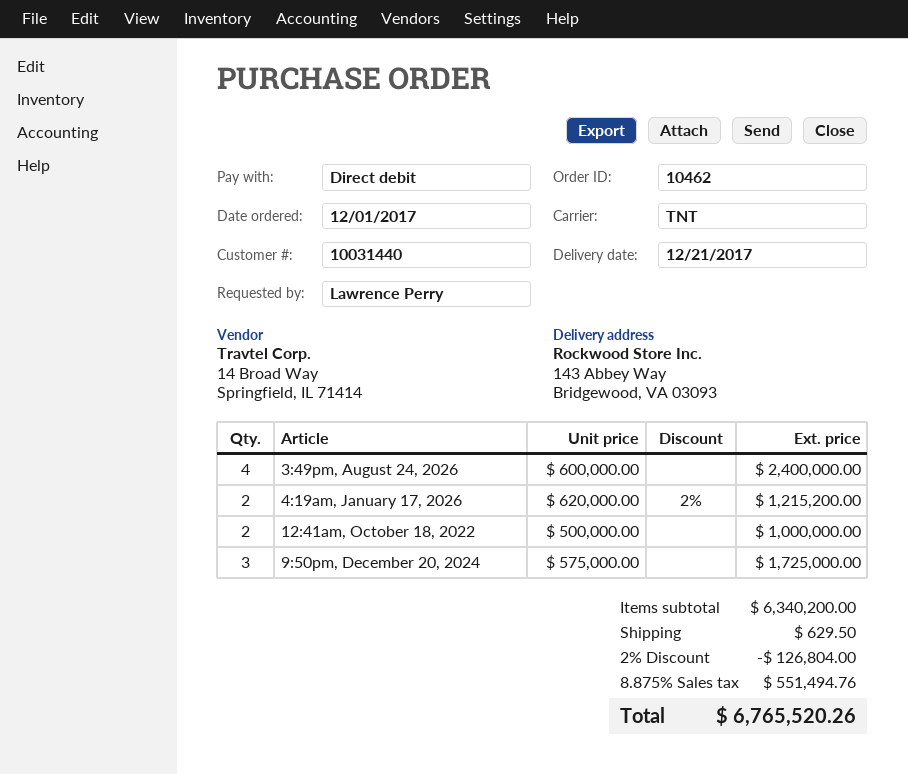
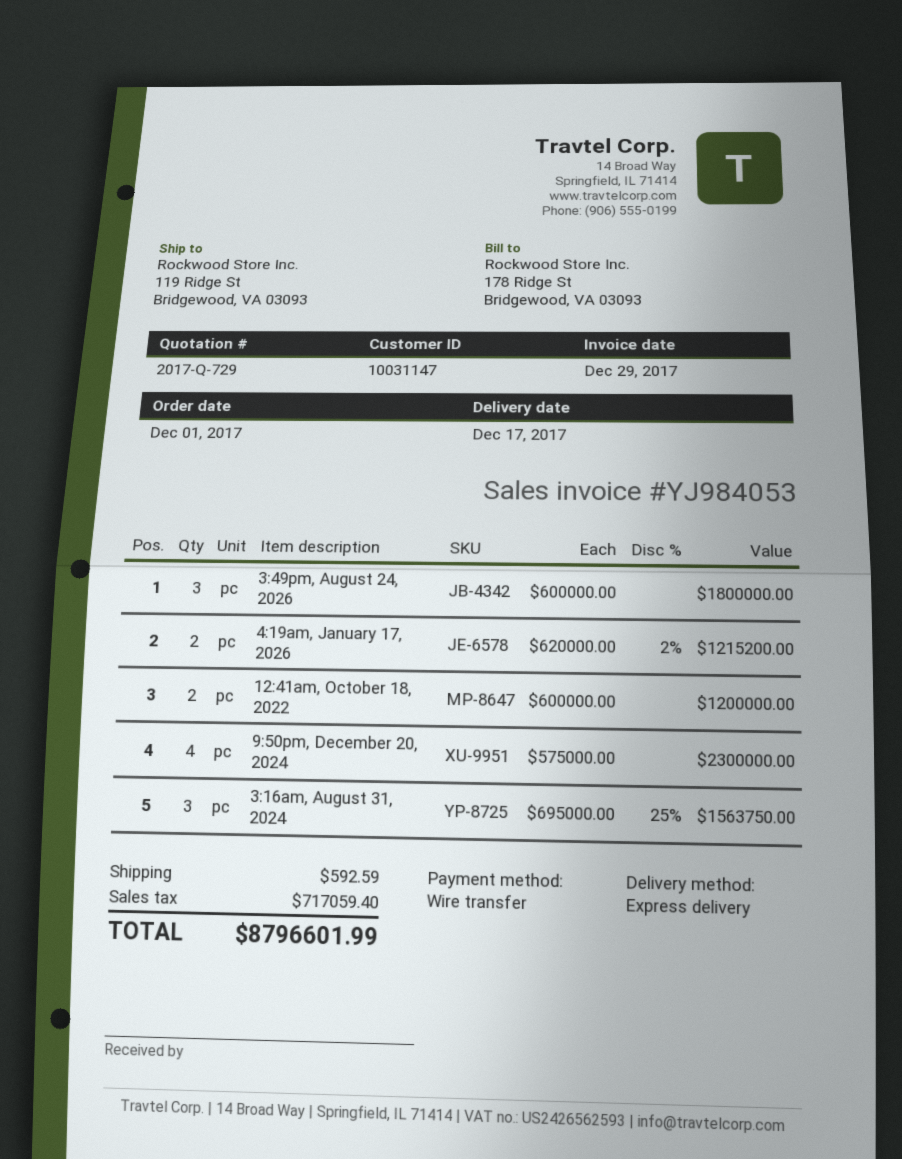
delivery date: 2017-12-21 -> 2017-12-17
customer number: 10031440 -> 10031147
payment method: direct debit -> bank transfer
shipping method: TNT -> express
ship to: 143 Abbey Way, Bridgewood, VA 03093 -> 119 Ridge St, Bridgewood, VA 03093
3:49pm, August 24, 2026: 4 x 600000.00 = 2400000.00 -> 3 x 600000.00 = 1800000.00
12:41am, October 18, 2022: 2 x 500000.00 = 1000000.00 -> 2 x 600000.00 = 1200000.00
9:50pm, December 20, 2024: 3 x 575000.00 = 1725000.00 -> 4 x 575000.00 = 2300000.00
3:16am, August 31, 2024: none -> 3 x 695000.00 - 25% = 1563750.00
discount: 2% = 126804.00 -> none
shipping: 629.50 -> 592.59
tax: 551494.76 -> 717059.40
total: 6765520.26 -> 8796601.99

